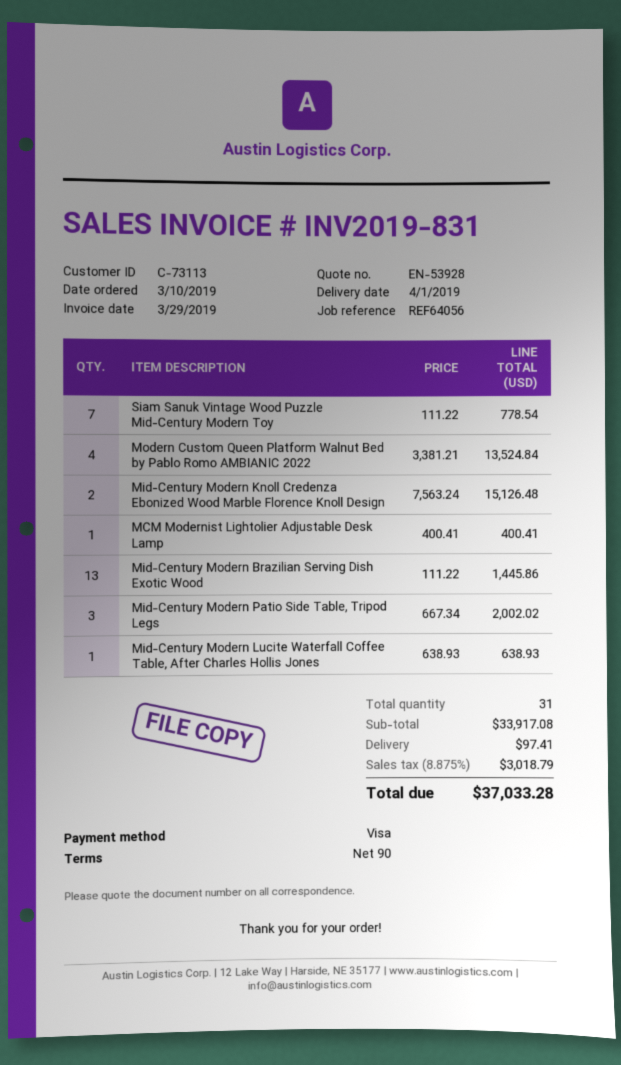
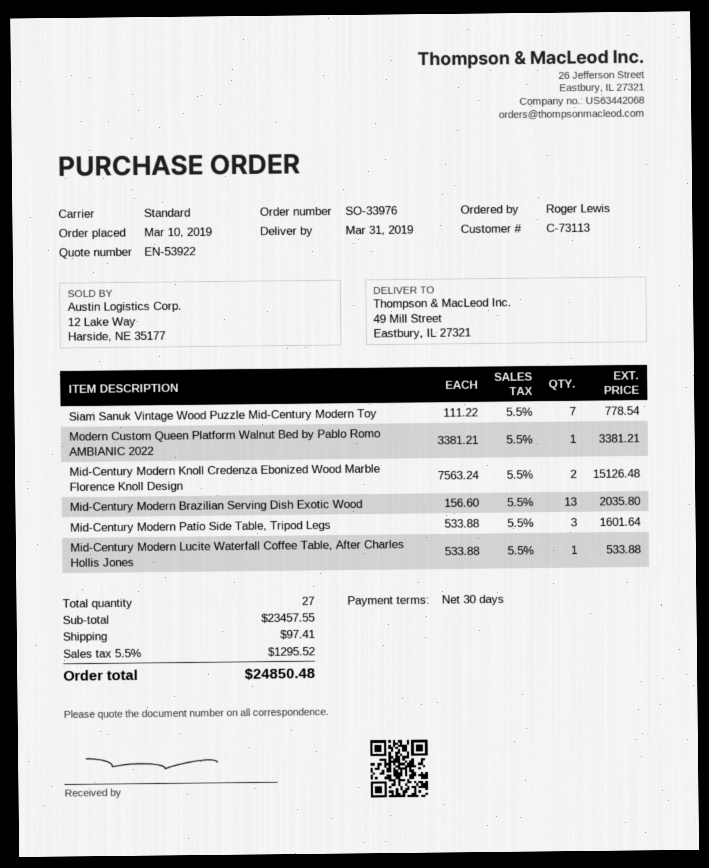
quote number: EN-53928 -> EN-53922
delivery date: 2019-04-01 -> 2019-03-31
payment terms: 90 days -> 30 days
Modern Custom Queen Platform Walnut Bed by Pablo Romo AMBIANIC 2022: 4 x 3381.21 = 13524.84 -> 1 x 3381.21 = 3381.21
MCM Modernist Lightolier Adjustable Desk Lamp: 1 x 400.41 = 400.41 -> none
Mid-Century Modern Brazilian Serving Dish Exotic Wood: 13 x 111.22 = 1445.86 -> 13 x 156.60 = 2035.80
Mid-Century Modern Patio Side Table, Tripod Legs: 3 x 667.34 = 2002.02 -> 3 x 533.88 = 1601.64
Mid-Century Modern Lucite Waterfall Coffee Table, After Charles Hollis Jones: 1 x 638.93 = 638.93 -> 1 x 533.88 = 533.88
total quantity: 31 -> 27
subtotal: 33917.08 -> 23457.55
tax: 8.875% = 3018.79 -> 5.5% = 1295.52
total: 37033.28 -> 24850.48

